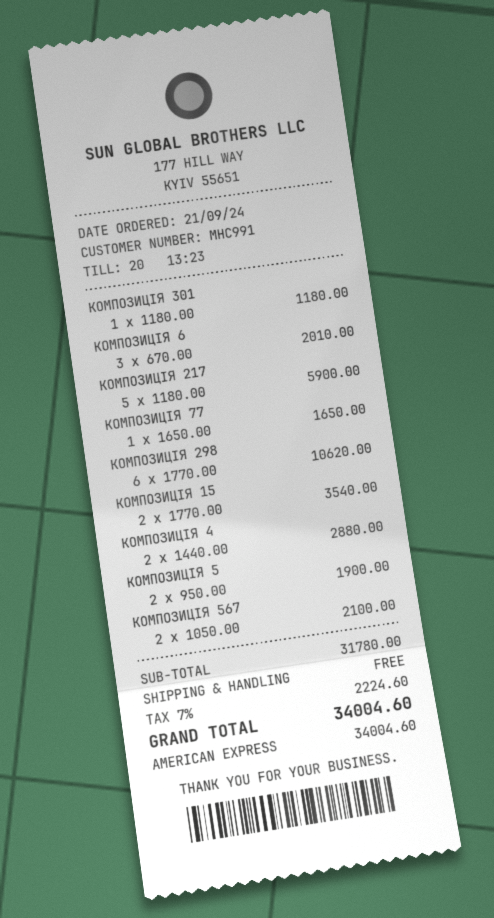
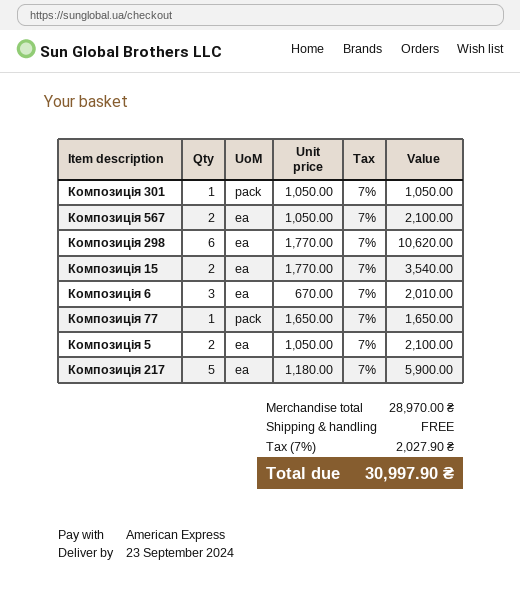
КОМПОЗИЦІЯ 301: 1 x 1180.00 = 1180.00 -> 1 x 1050.00 = 1050.00
КОМПОЗИЦІЯ 4: 2 x 1440.00 = 2880.00 -> none
КОМПОЗИЦІЯ 5: 2 x 950.00 = 1900.00 -> 2 x 1050.00 = 2100.00
subtotal: 31780.00 -> 28970.00
tax: 7% = 2224.60 -> 7% = 2027.90
total: 34004.60 -> 30997.90

